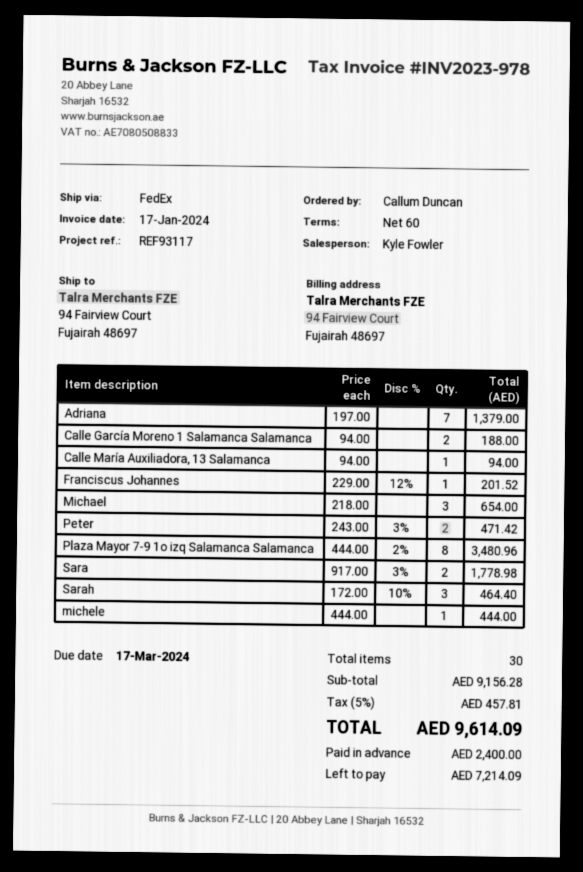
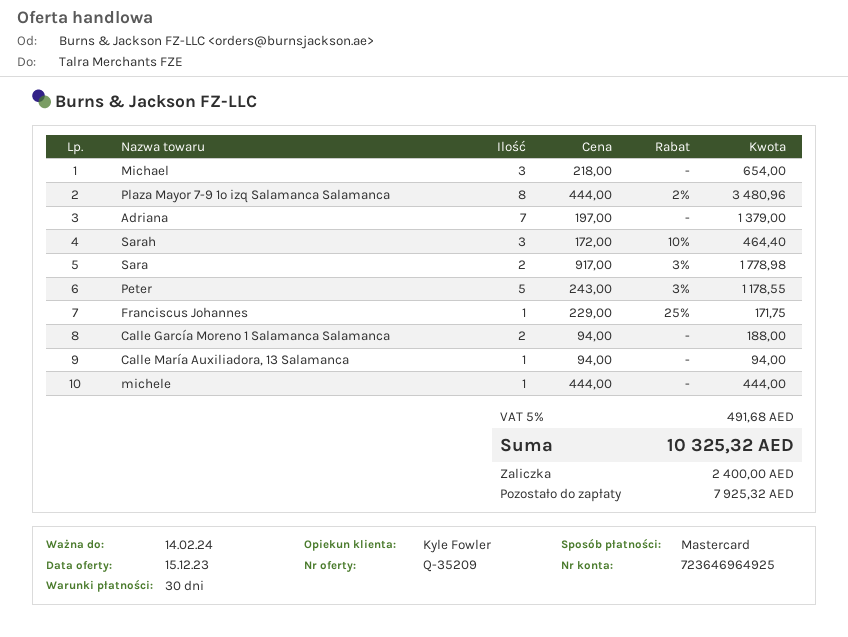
payment terms: 60 days -> 30 days
Franciscus Johannes: 1 x 229.00 - 12% = 201.52 -> 1 x 229.00 - 25% = 171.75
Peter: 2 x 243.00 - 3% = 471.42 -> 5 x 243.00 - 3% = 1178.55
tax: 5% = 457.81 -> 5% = 491.68
total: 9614.09 -> 10325.32
balance: 7214.09 -> 7925.32

